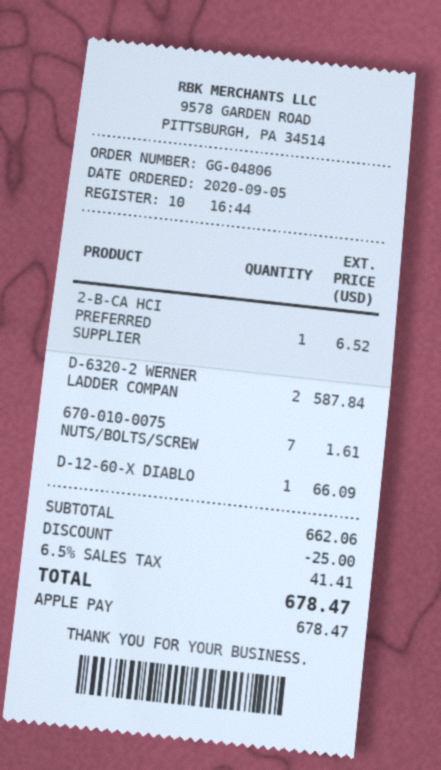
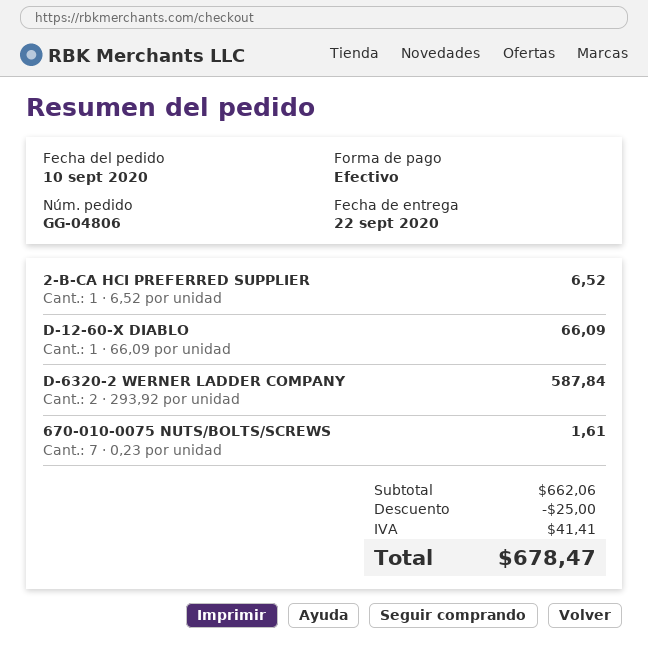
order date: 2020-09-05 -> 2020-09-10
payment method: Apple Pay -> cash

